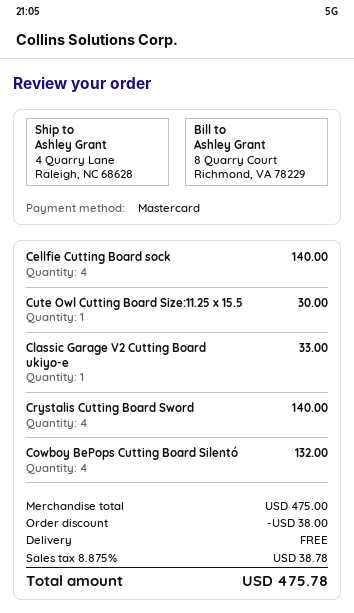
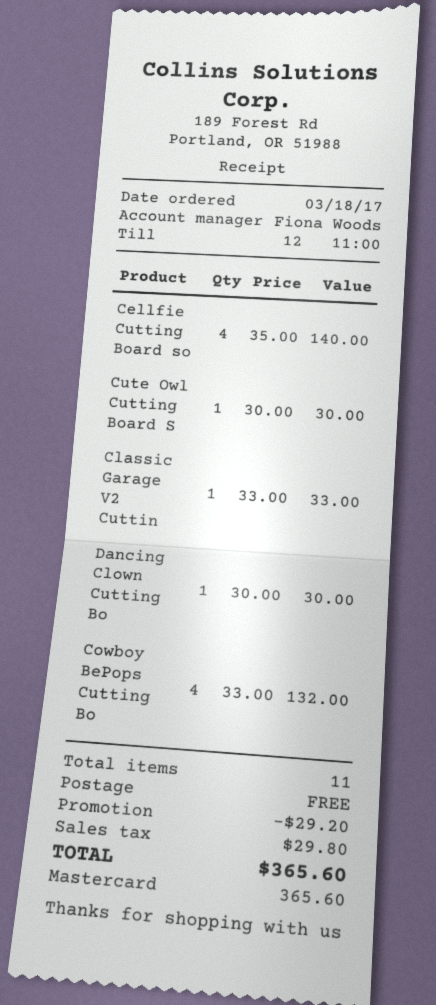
Crystalis Cutting Board Sword: 4 for 140.00 -> none
Dancing Clown Cutting Bo: none -> 1 for 30.00
discount: 38.00 -> 29.20
tax: 38.78 -> 29.80
total: 475.78 -> 365.60

